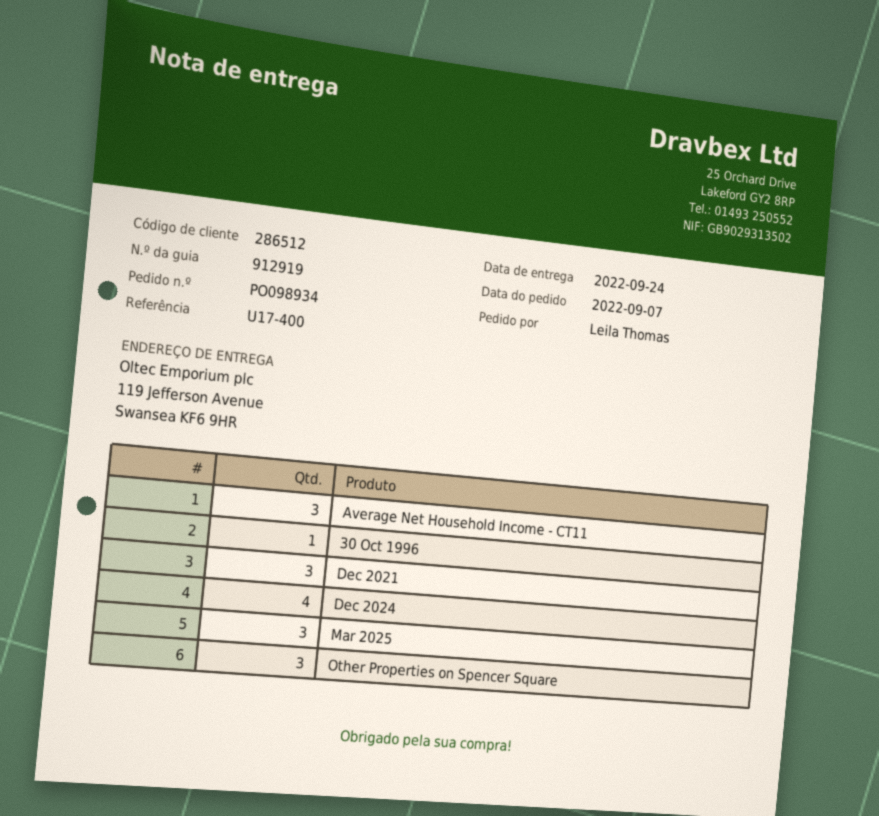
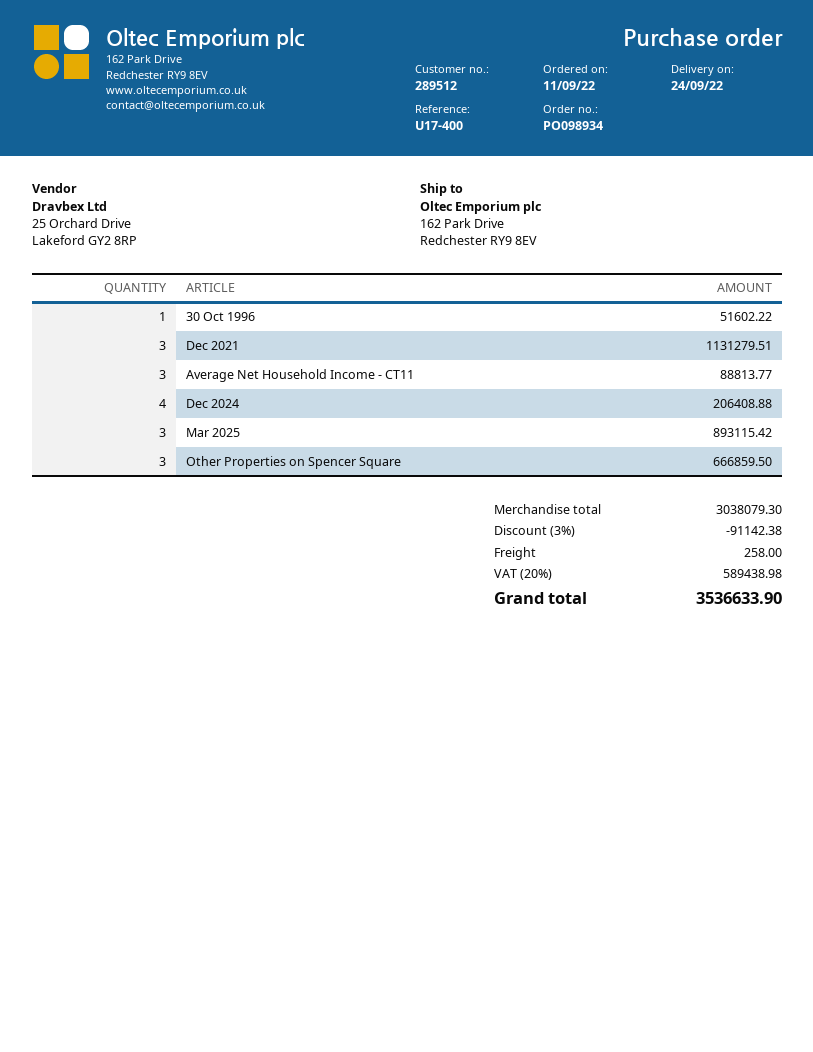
order date: 2022-09-07 -> 2022-09-11
customer number: 286512 -> 289512
ship to: 119 Jefferson Avenue, Swansea KF6 9HR -> 162 Park Drive, Redchester RY9 8EV

